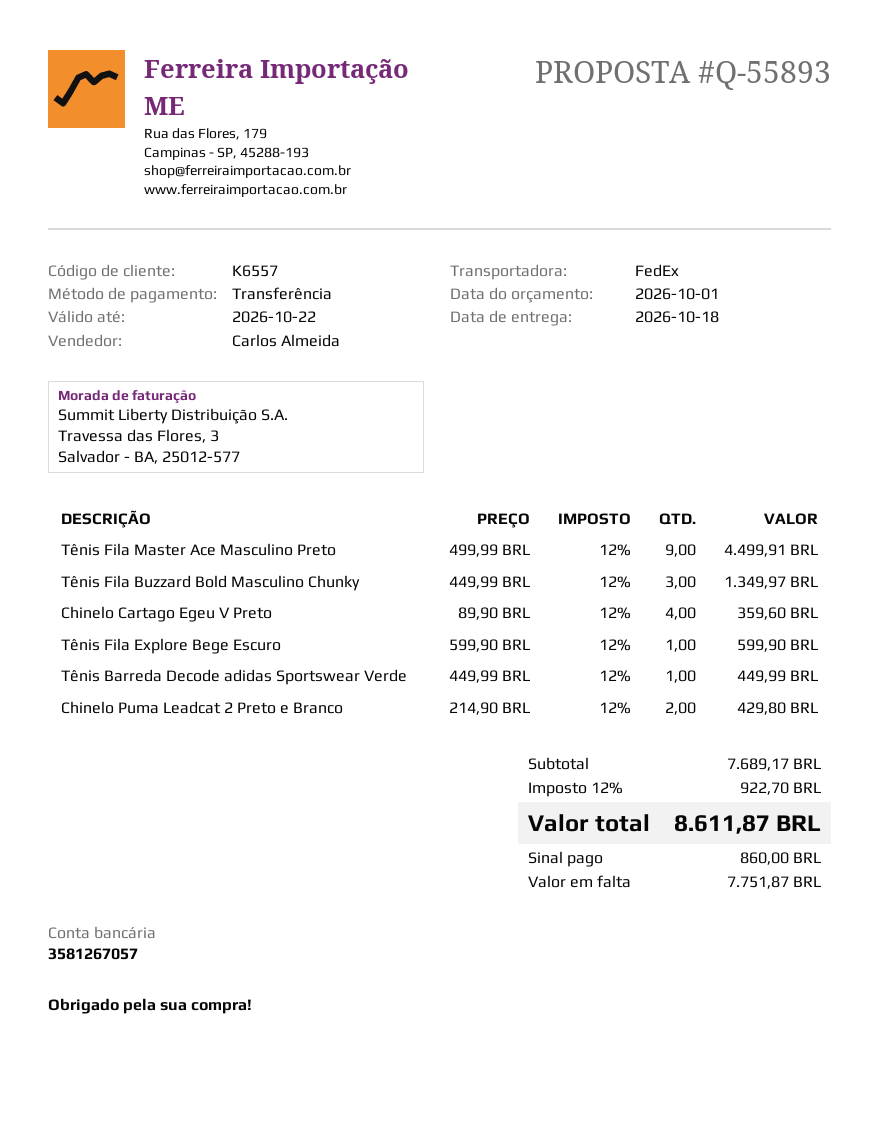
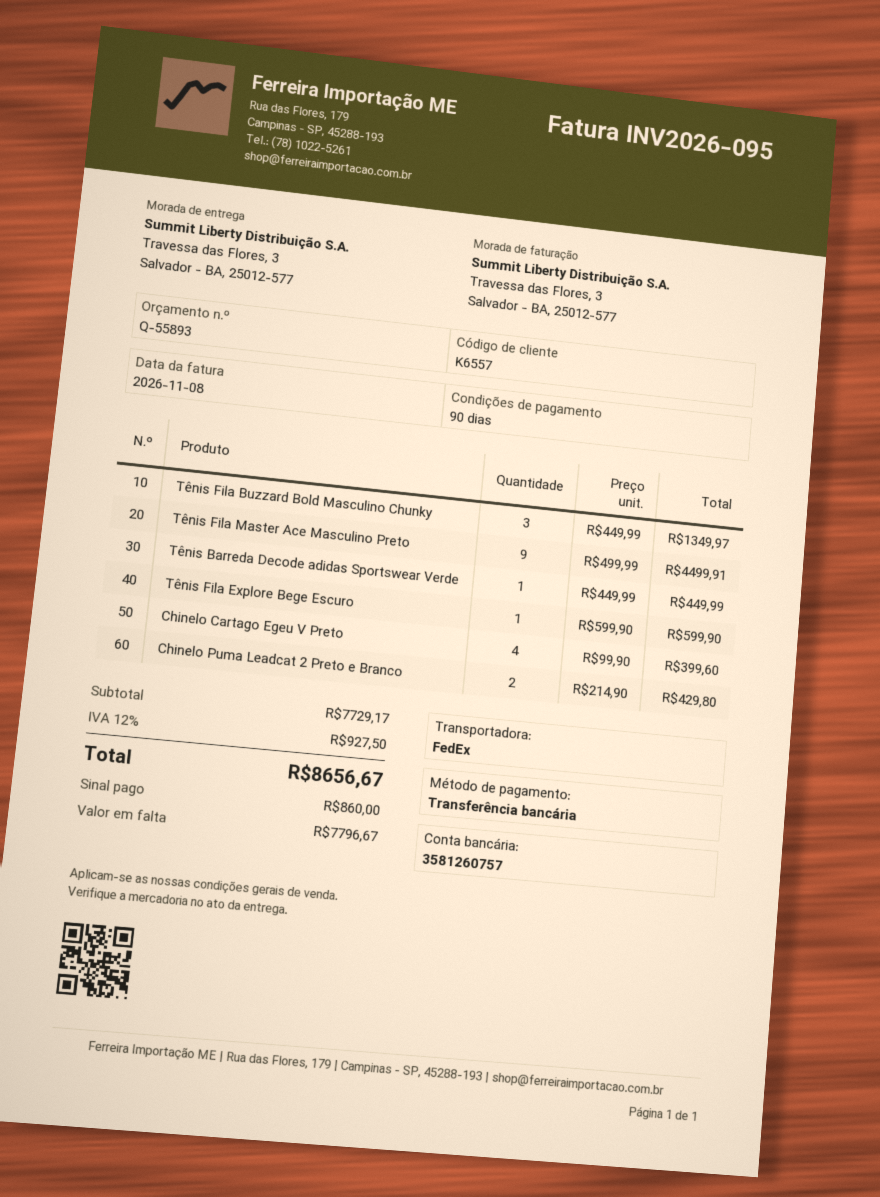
bank account: 3581267057 -> 3581260757
Chinelo Cartago Egeu V Preto: 4 x 89.90 = 359.60 -> 4 x 99.90 = 399.60
subtotal: 7689.17 -> 7729.17
tax: 12% = 922.70 -> 12% = 927.50
total: 8611.87 -> 8656.67
balance: 7751.87 -> 7796.67

